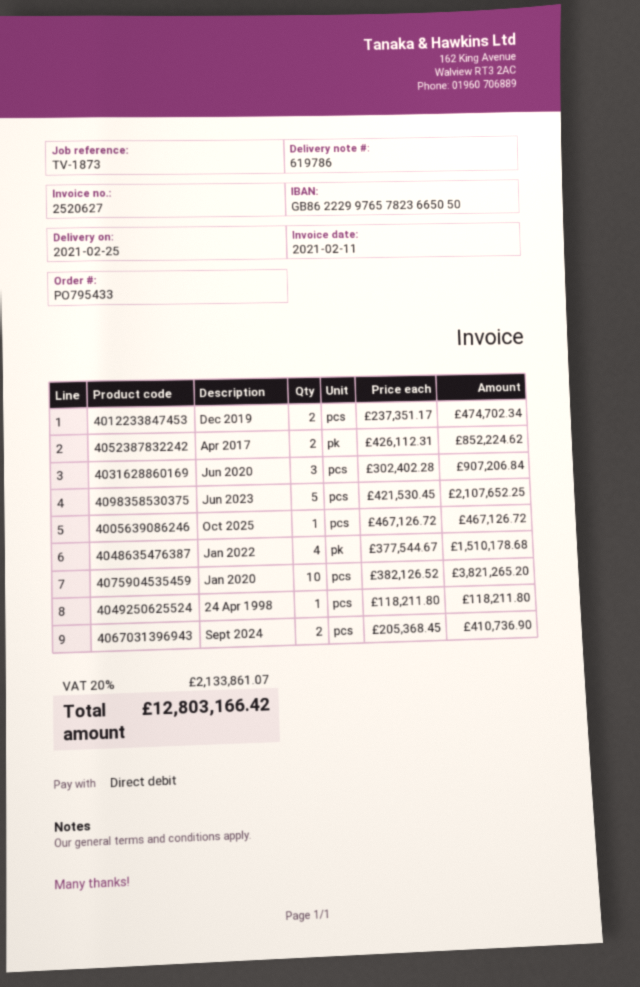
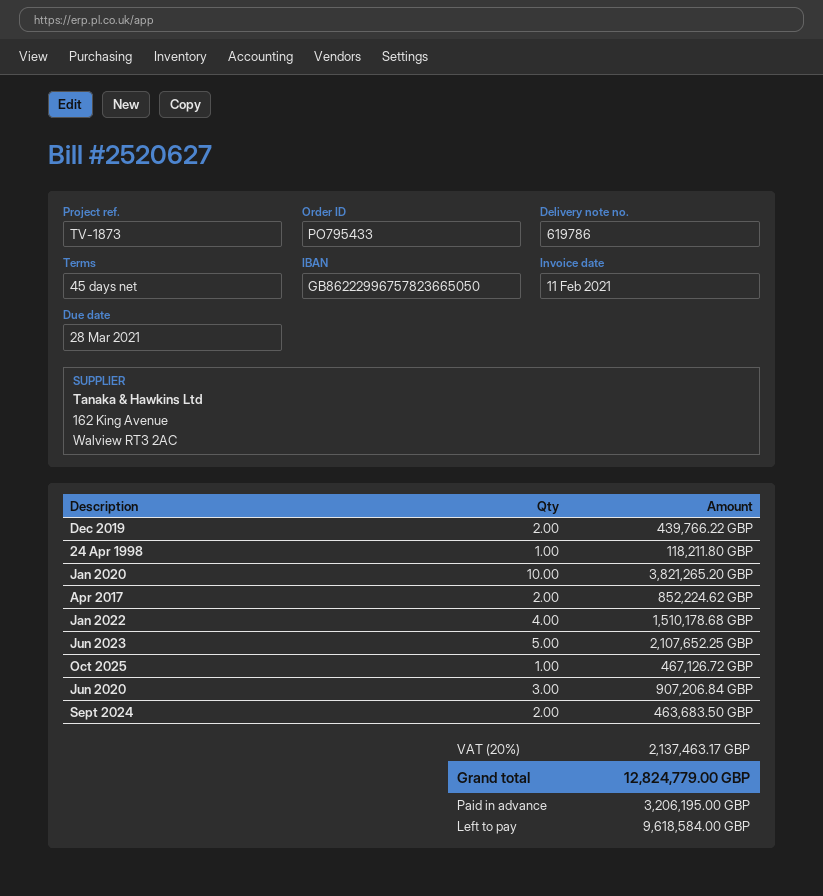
bank account: GB86222997657823665050 -> GB86222996757823665050
Dec 2019: 2 for 474702.34 -> 2 for 439766.22
Sept 2024: 2 for 410736.90 -> 2 for 463683.50
tax: 20% = 2133861.07 -> 20% = 2137463.17
total: 12803166.42 -> 12824779.00

